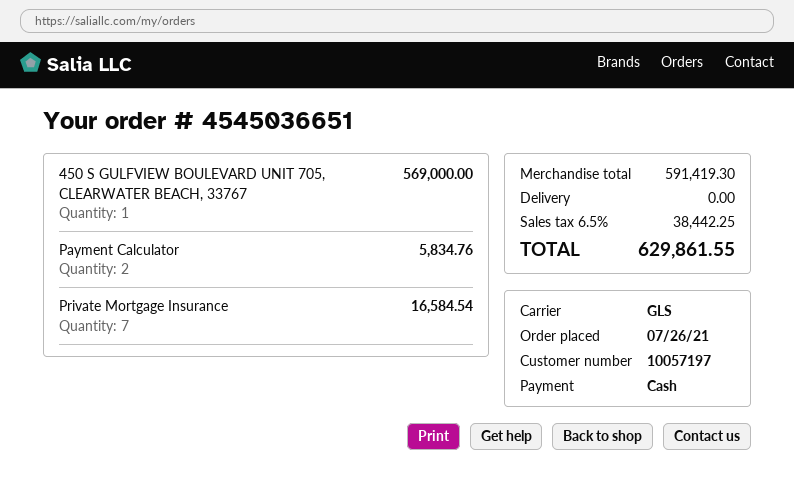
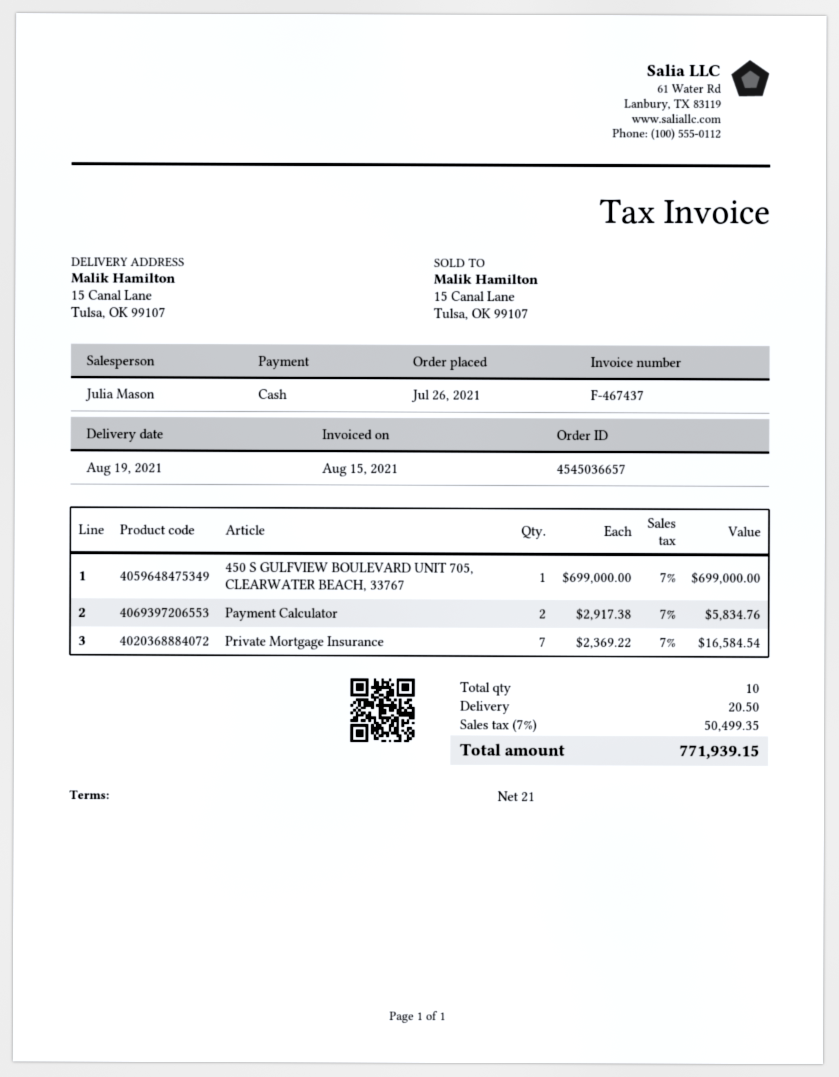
order number: 4545036651 -> 4545036657
450 S GULFVIEW BOULEVARD UNIT 705, CLEARWATER BEACH, 33767: 1 for 569000.00 -> 1 for 699000.00
shipping: 0.00 -> 20.50
tax: 6.5% = 38442.25 -> 7% = 50499.35
total: 629861.55 -> 771939.15

